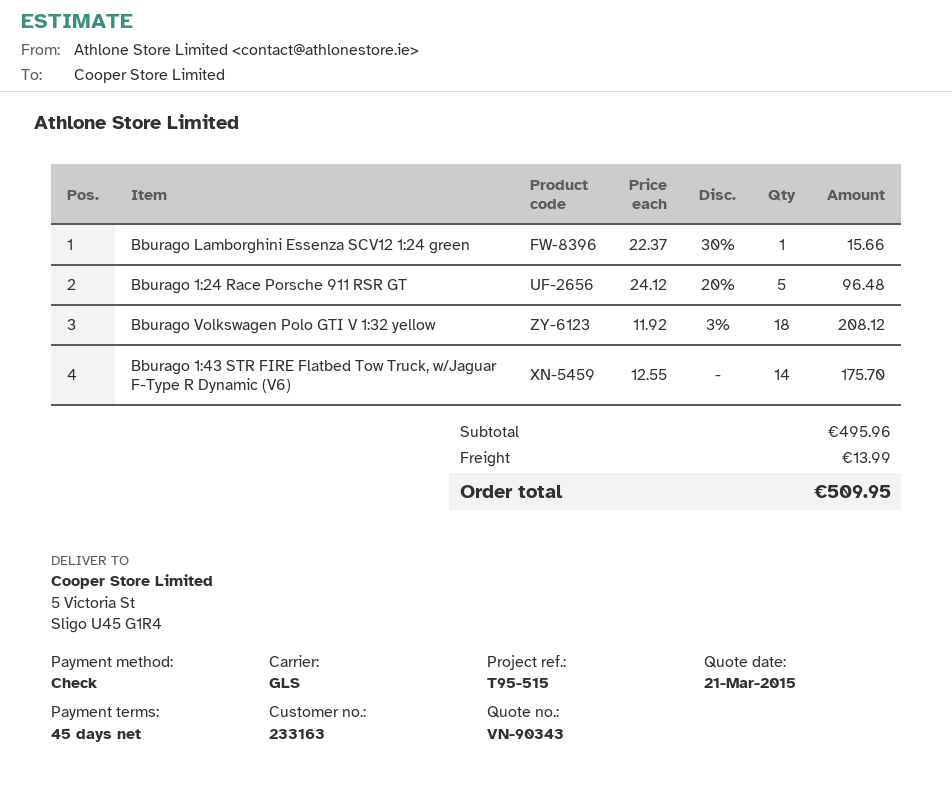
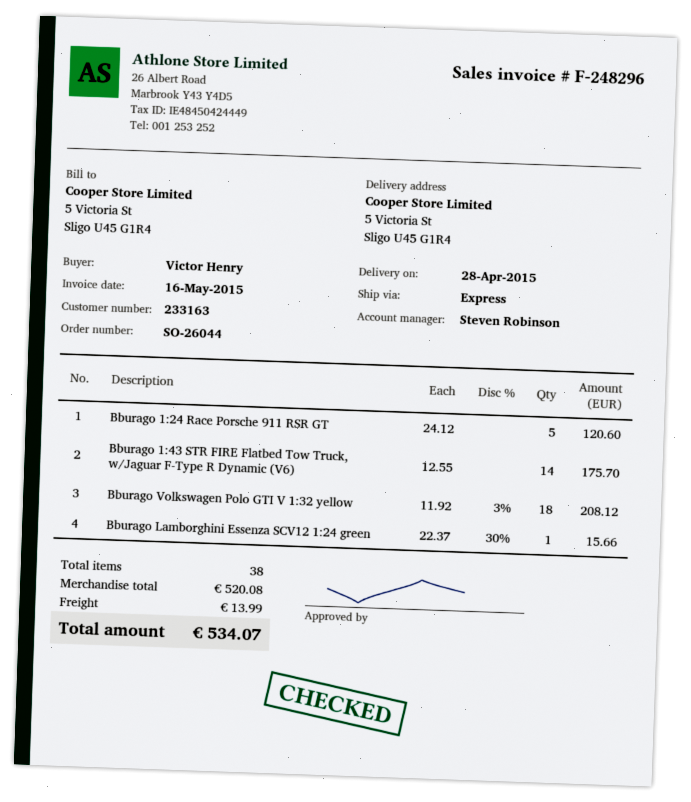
shipping method: GLS -> express
Bburago 1:24 Race Porsche 911 RSR GT: 5 x 24.12 - 20% = 96.48 -> 5 x 24.12 = 120.60
subtotal: 495.96 -> 520.08
total: 509.95 -> 534.07

